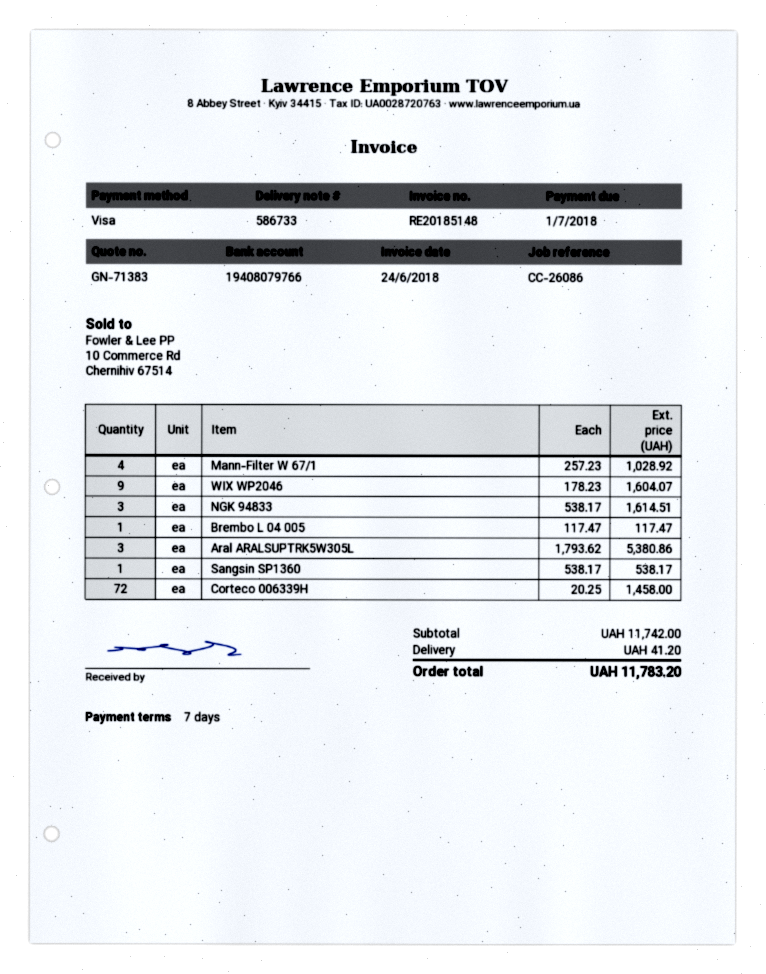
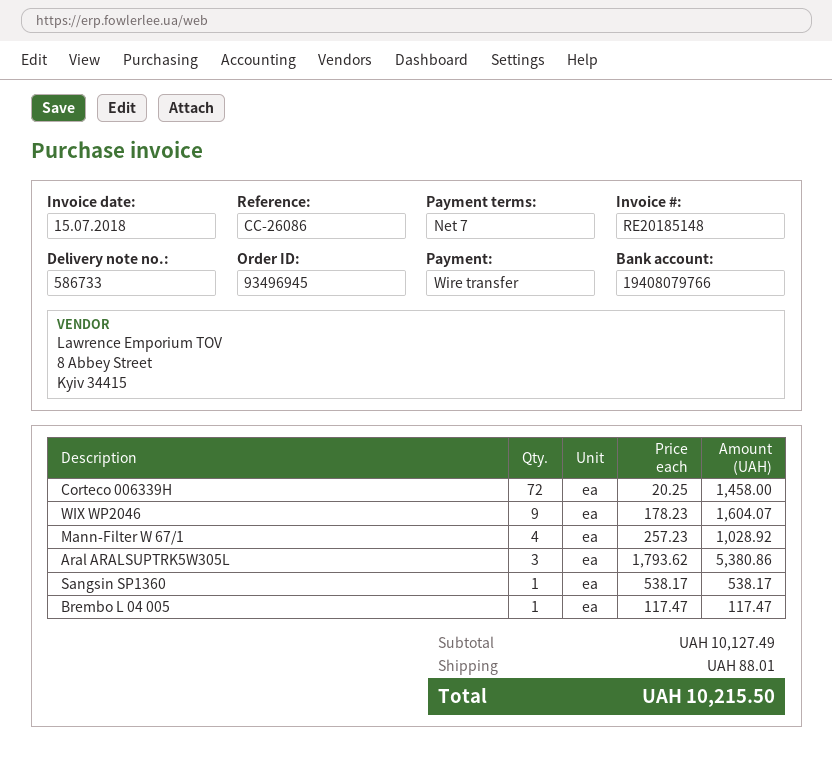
invoice date: 2018-06-24 -> 2018-07-15
payment method: Visa -> bank transfer
NGK 94833: 3 x 538.17 = 1614.51 -> none
subtotal: 11742.00 -> 10127.49
shipping: 41.20 -> 88.01
total: 11783.20 -> 10215.50

